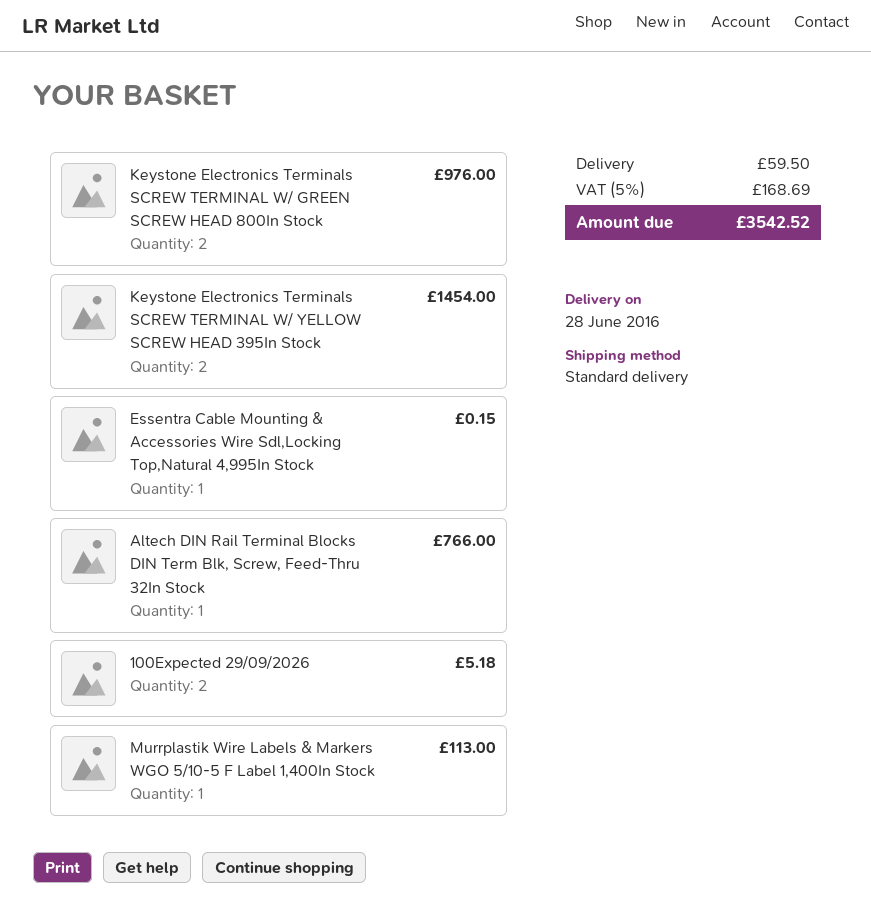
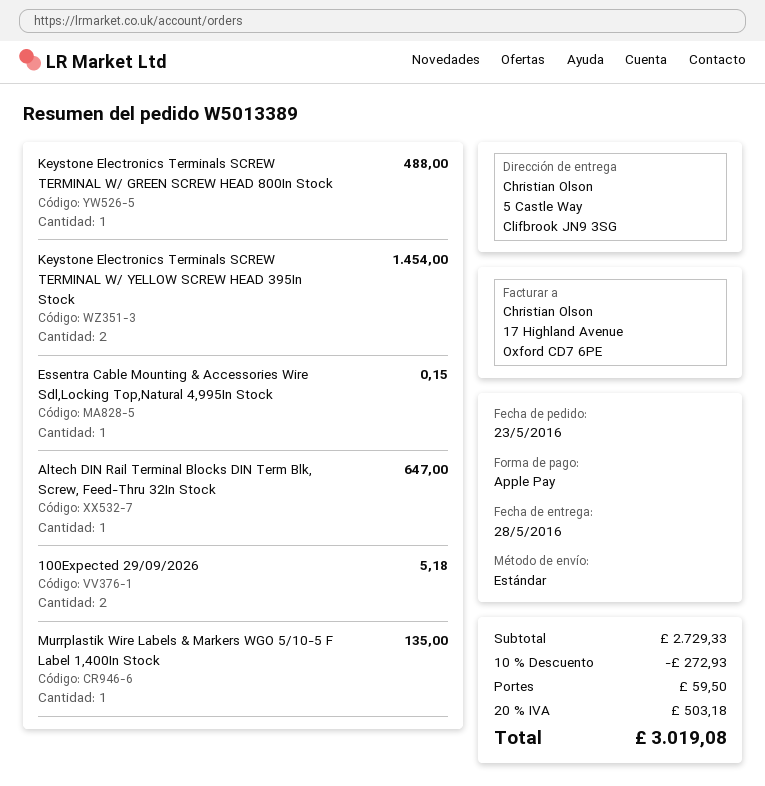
delivery date: 2016-06-28 -> 2016-05-28
Keystone Electronics Terminals SCREW TERMINAL W/ GREEN SCREW HEAD 800In Stock: 2 for 976.00 -> 1 for 488.00
Altech DIN Rail Terminal Blocks DIN Term Blk, Screw, Feed-Thru 32In Stock: 1 for 766.00 -> 1 for 647.00
Murrplastik Wire Labels & Markers WGO 5/10-5 F Label 1,400In Stock: 1 for 113.00 -> 1 for 135.00
discount: none -> 10% = 272.93
tax: 5% = 168.69 -> 20% = 503.18
total: 3542.52 -> 3019.08

